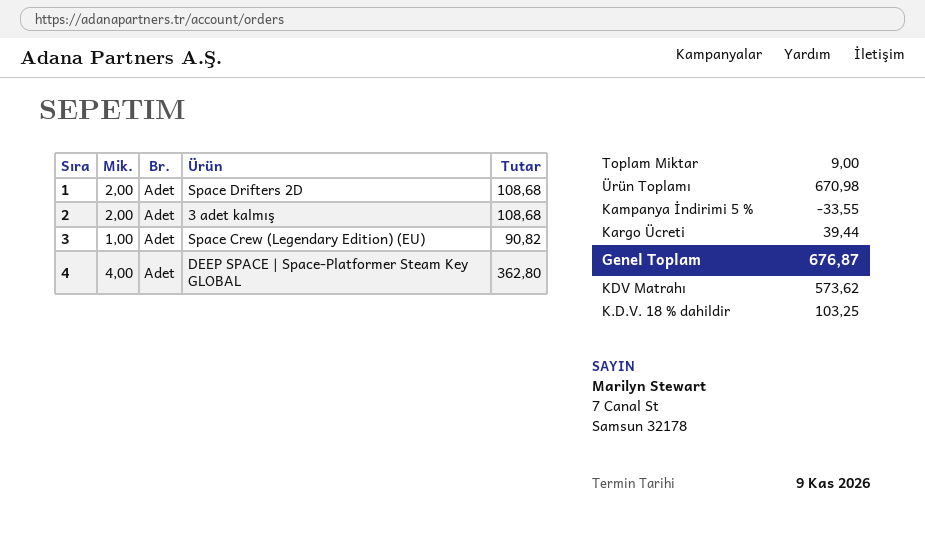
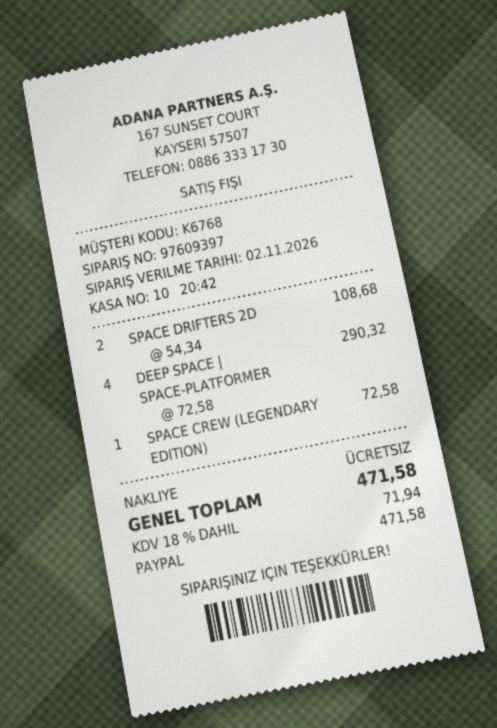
3 adet kalmış: 2 for 108.68 -> none
Space Crew (Legendary Edition) (EU): 1 for 90.82 -> 1 for 72.58
DEEP SPACE | Space-Platformer Steam Key GLOBAL: 4 for 362.80 -> 4 for 290.32
discount: 5% = 33.55 -> none
shipping: 39.44 -> 0.00
tax: 18% = 103.25 -> 18% = 71.94
total: 676.87 -> 471.58

